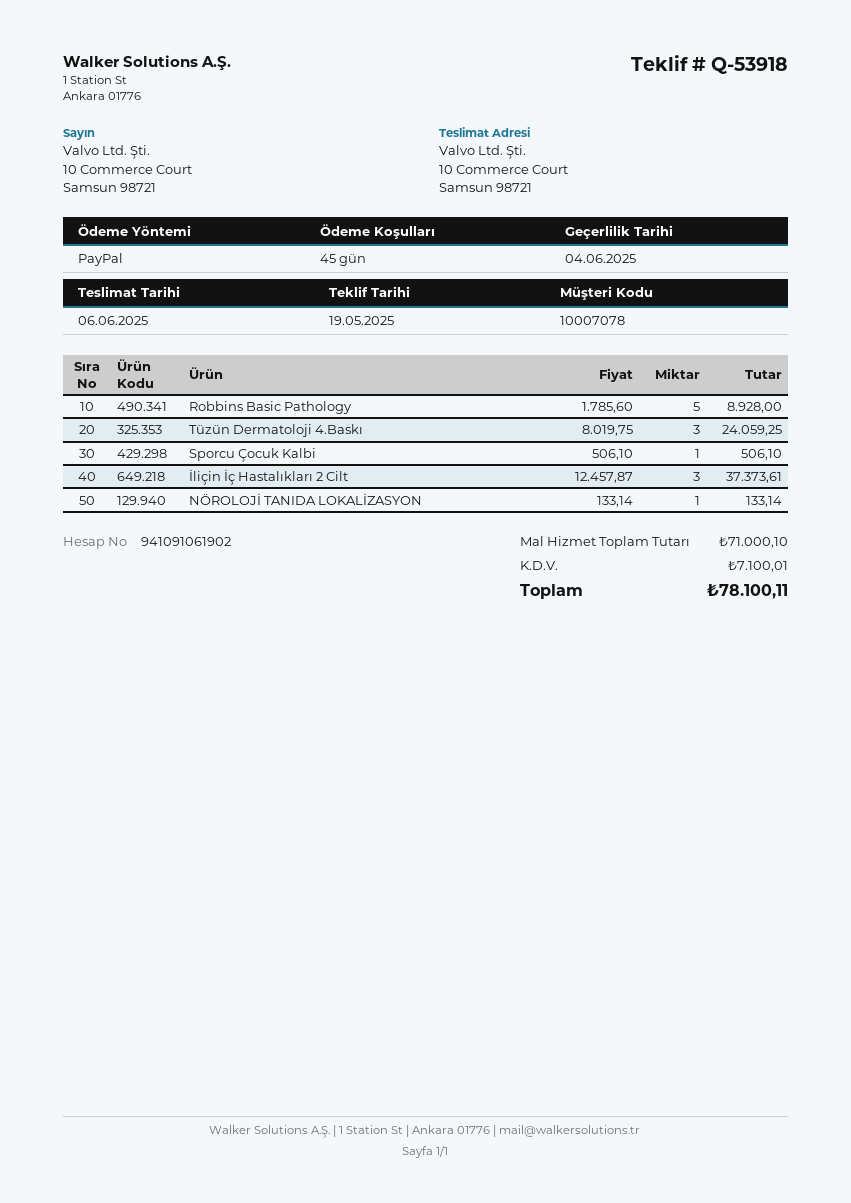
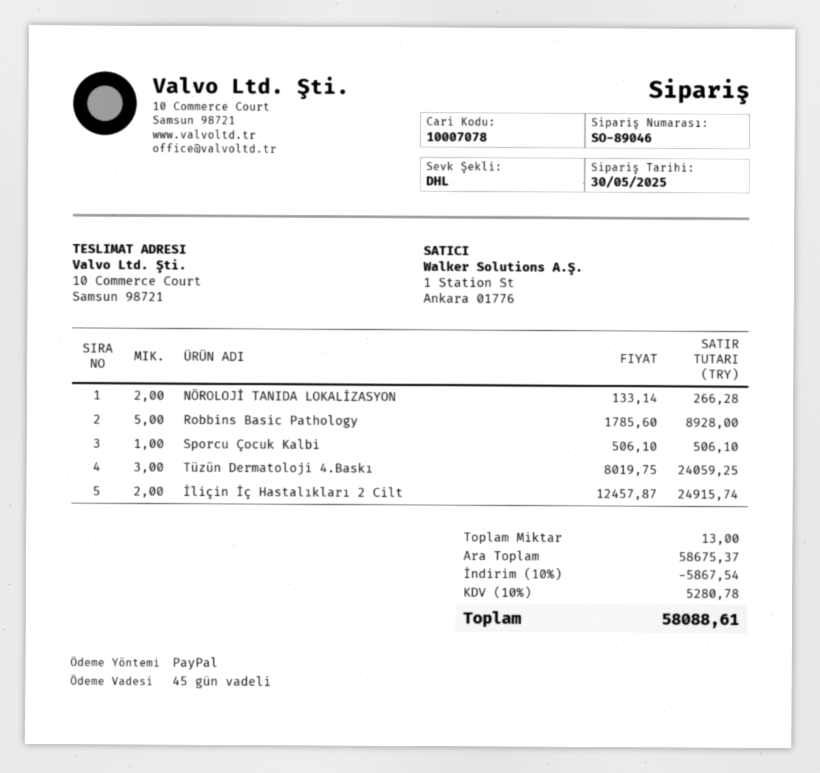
İliçin İç Hastalıkları 2 Cilt: 3 x 12457.87 = 37373.61 -> 2 x 12457.87 = 24915.74
NÖROLOJİ TANIDA LOKALİZASYON: 1 x 133.14 = 133.14 -> 2 x 133.14 = 266.28
subtotal: 71000.10 -> 58675.37
discount: none -> 10% = 5867.54
tax: 7100.01 -> 5280.78
total: 78100.11 -> 58088.61

